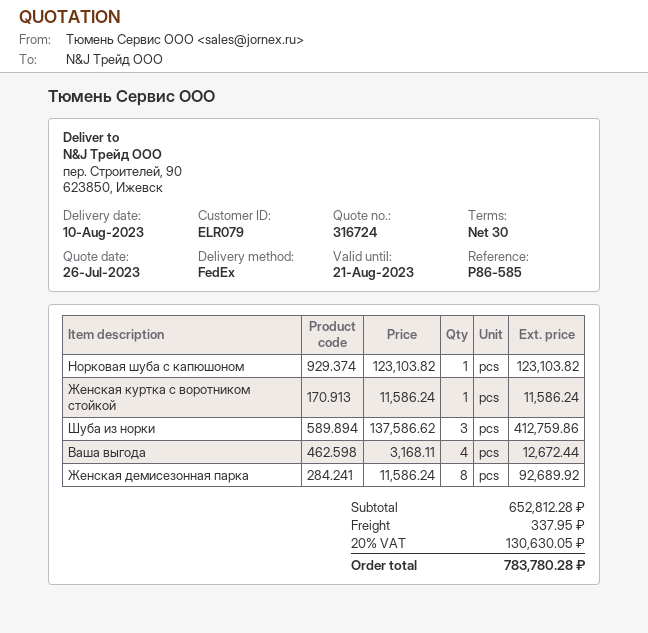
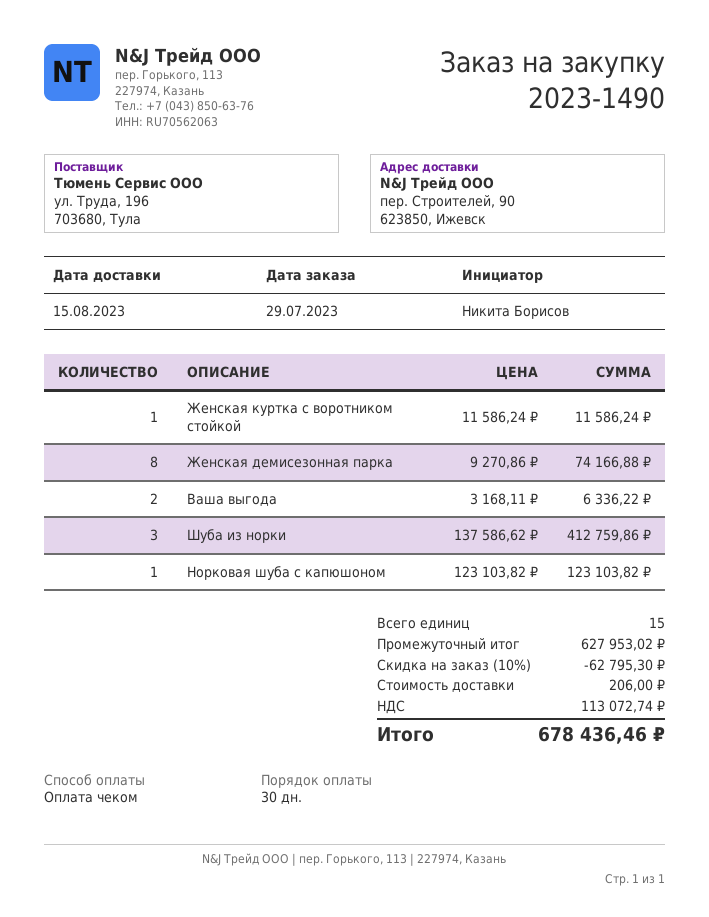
delivery date: 2023-08-10 -> 2023-08-15
Ваша выгода: 4 x 3168.11 = 12672.44 -> 2 x 3168.11 = 6336.22
Женская демисезонная парка: 8 x 11586.24 = 92689.92 -> 8 x 9270.86 = 74166.88
subtotal: 652812.28 -> 627953.02
discount: none -> 10% = 62795.30
shipping: 337.95 -> 206.00
tax: 130630.05 -> 113072.74
total: 783780.28 -> 678436.46

